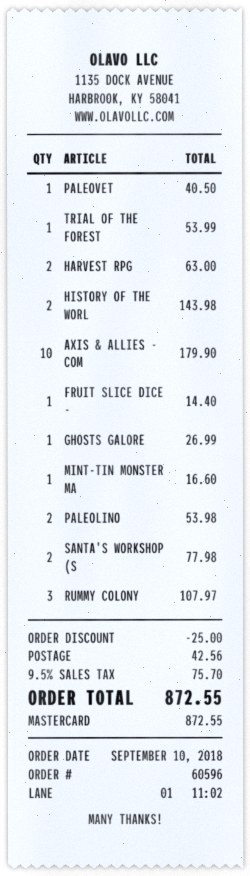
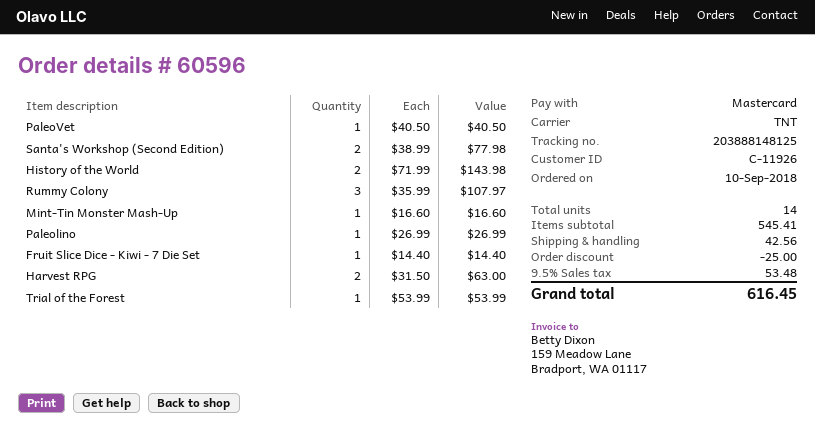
AXIS & ALLIES - COM: 10 for 179.90 -> none
GHOSTS GALORE: 1 for 26.99 -> none
PALEOLINO: 2 for 53.98 -> 1 for 26.99
tax: 9.5% = 75.70 -> 9.5% = 53.48
total: 872.55 -> 616.45

